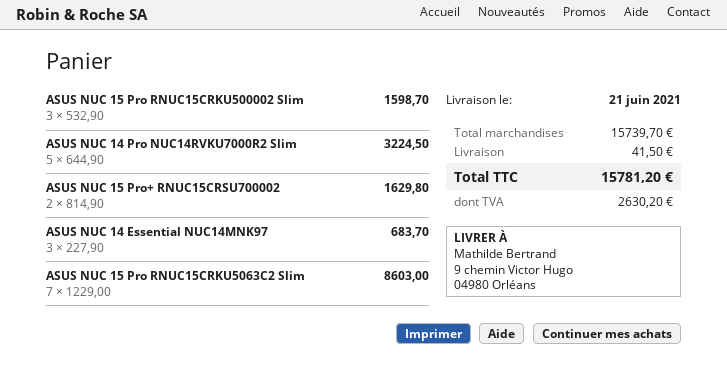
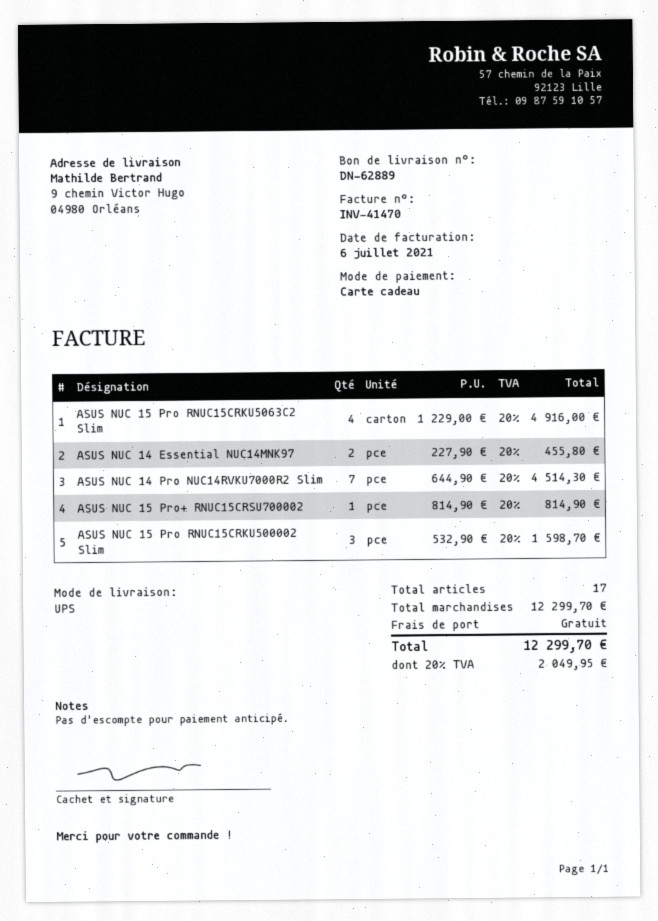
ASUS NUC 14 Pro NUC14RVKU7000R2 Slim: 5 x 644.90 = 3224.50 -> 7 x 644.90 = 4514.30
ASUS NUC 15 Pro+ RNUC15CRSU700002: 2 x 814.90 = 1629.80 -> 1 x 814.90 = 814.90
ASUS NUC 14 Essential NUC14MNK97: 3 x 227.90 = 683.70 -> 2 x 227.90 = 455.80
ASUS NUC 15 Pro RNUC15CRKU5063C2 Slim: 7 x 1229.00 = 8603.00 -> 4 x 1229.00 = 4916.00
subtotal: 15739.70 -> 12299.70
shipping: 41.50 -> 0.00
tax: 2630.20 -> 2049.95
total: 15781.20 -> 12299.70

